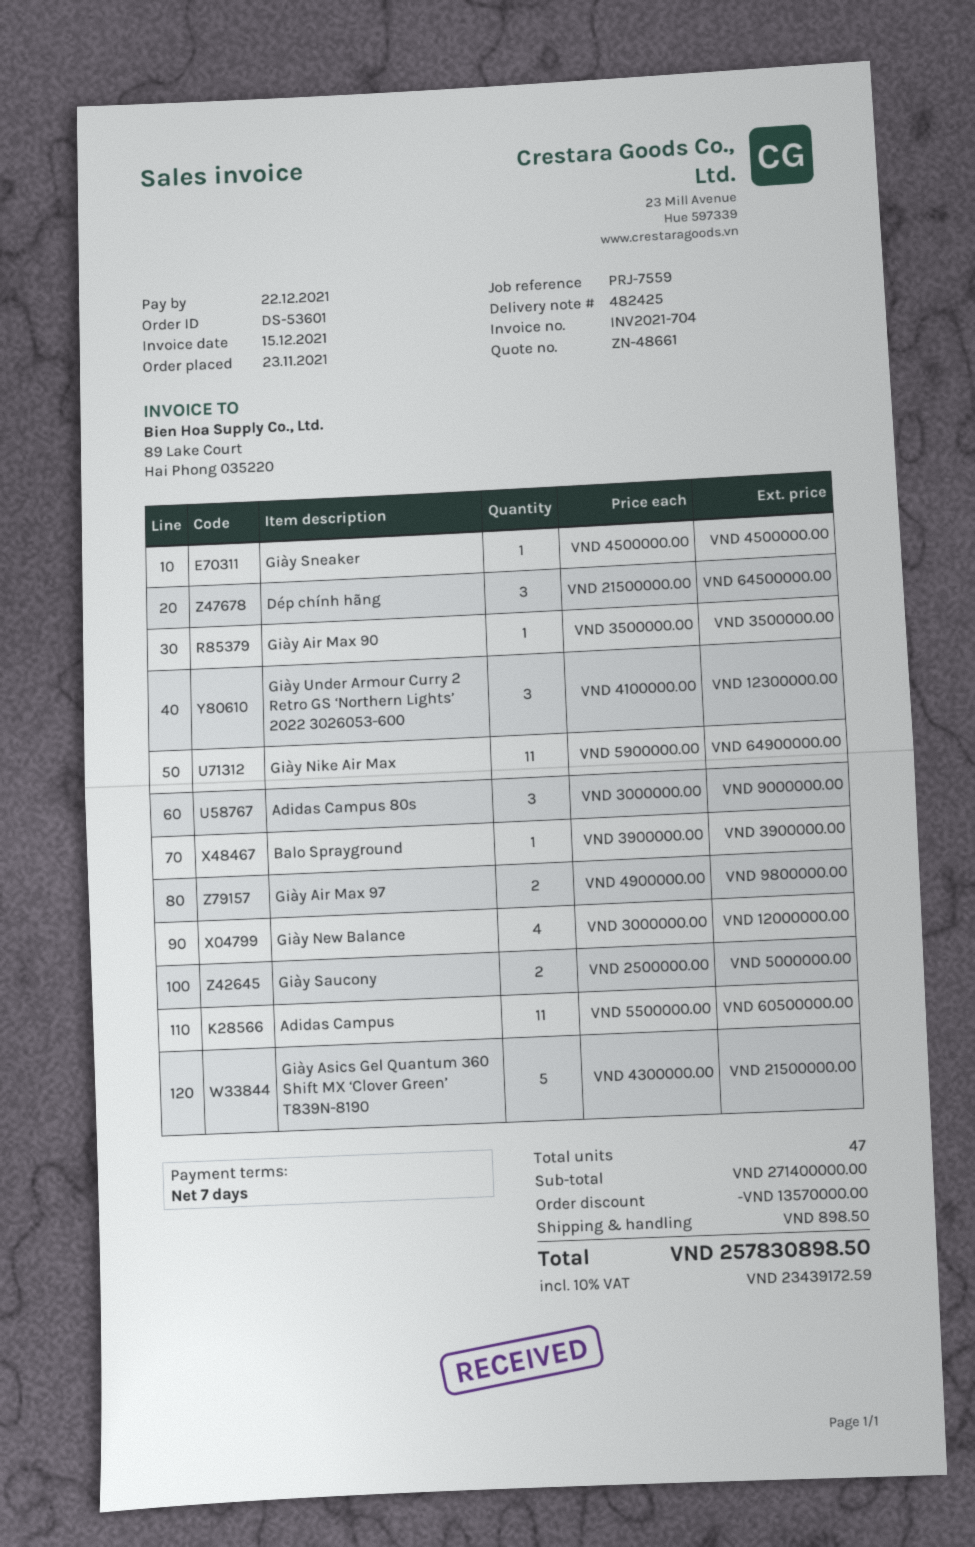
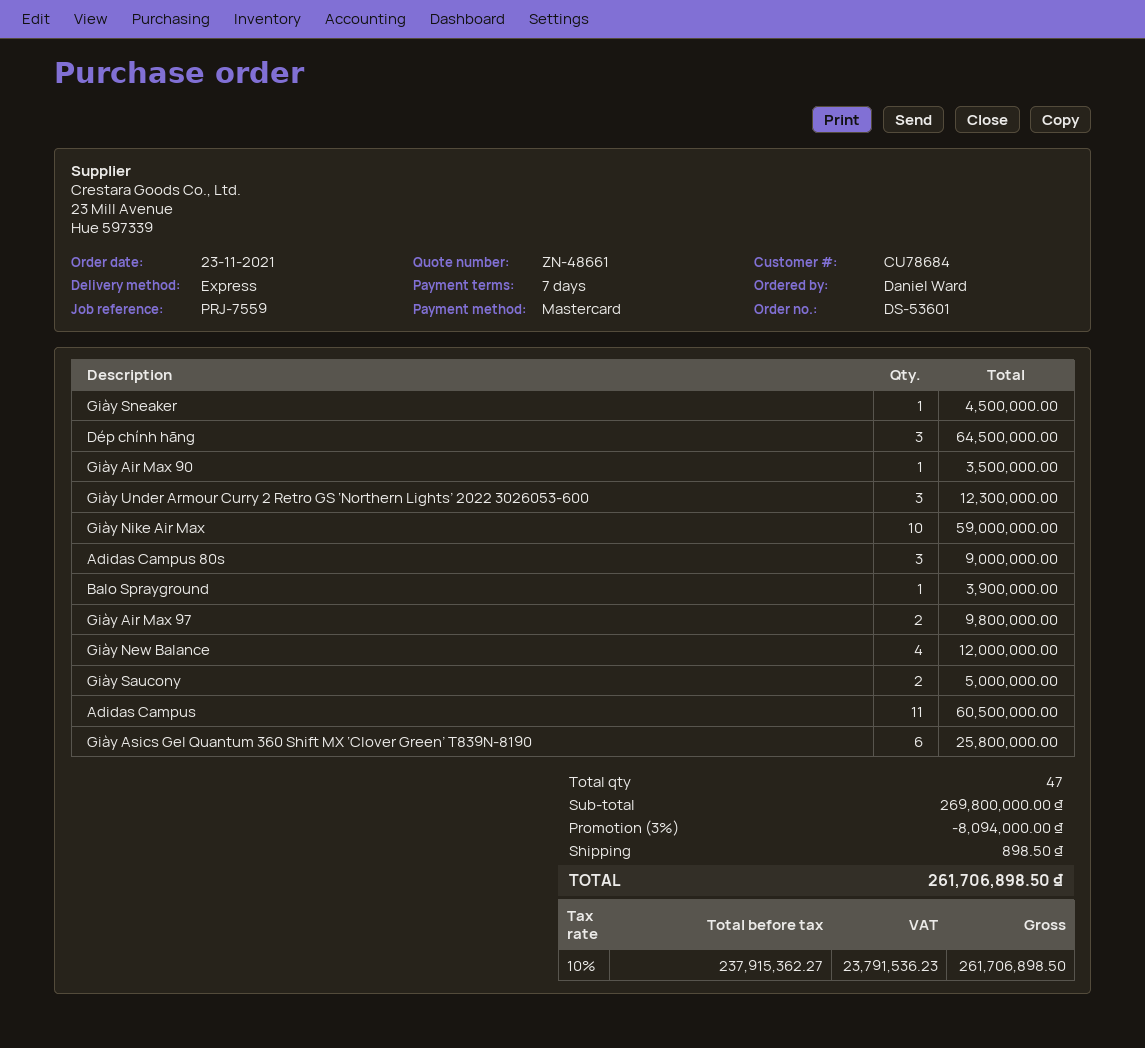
Giày Nike Air Max: 11 for 64900000.00 -> 10 for 59000000.00
Giày Asics Gel Quantum 360 Shift MX ‘Clover Green’ T839N-8190: 5 for 21500000.00 -> 6 for 25800000.00
subtotal: 271400000.00 -> 269800000.00
discount: 13570000.00 -> 8094000.00
tax: 10% = 23439172.59 -> 10% = 23791536.23
total: 257830898.50 -> 261706898.50

